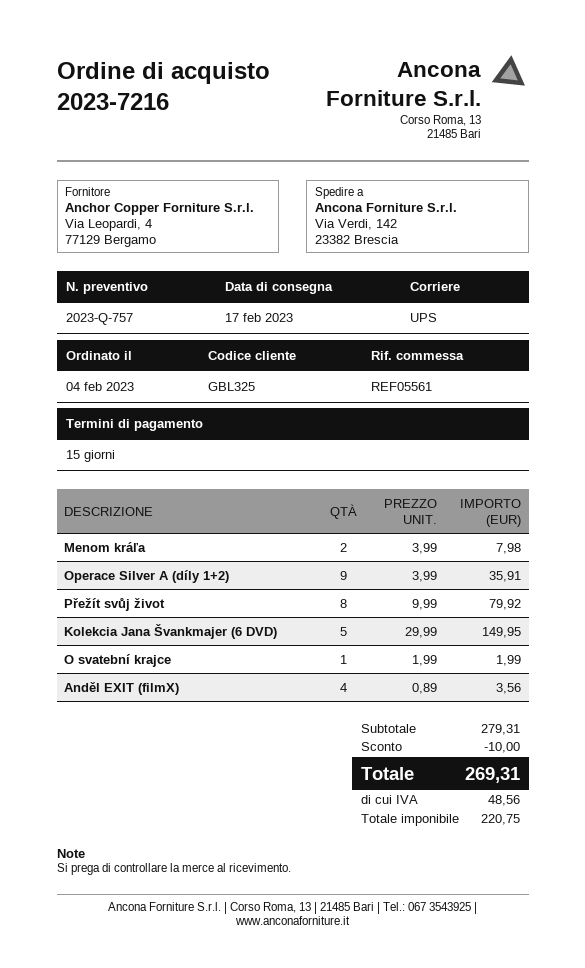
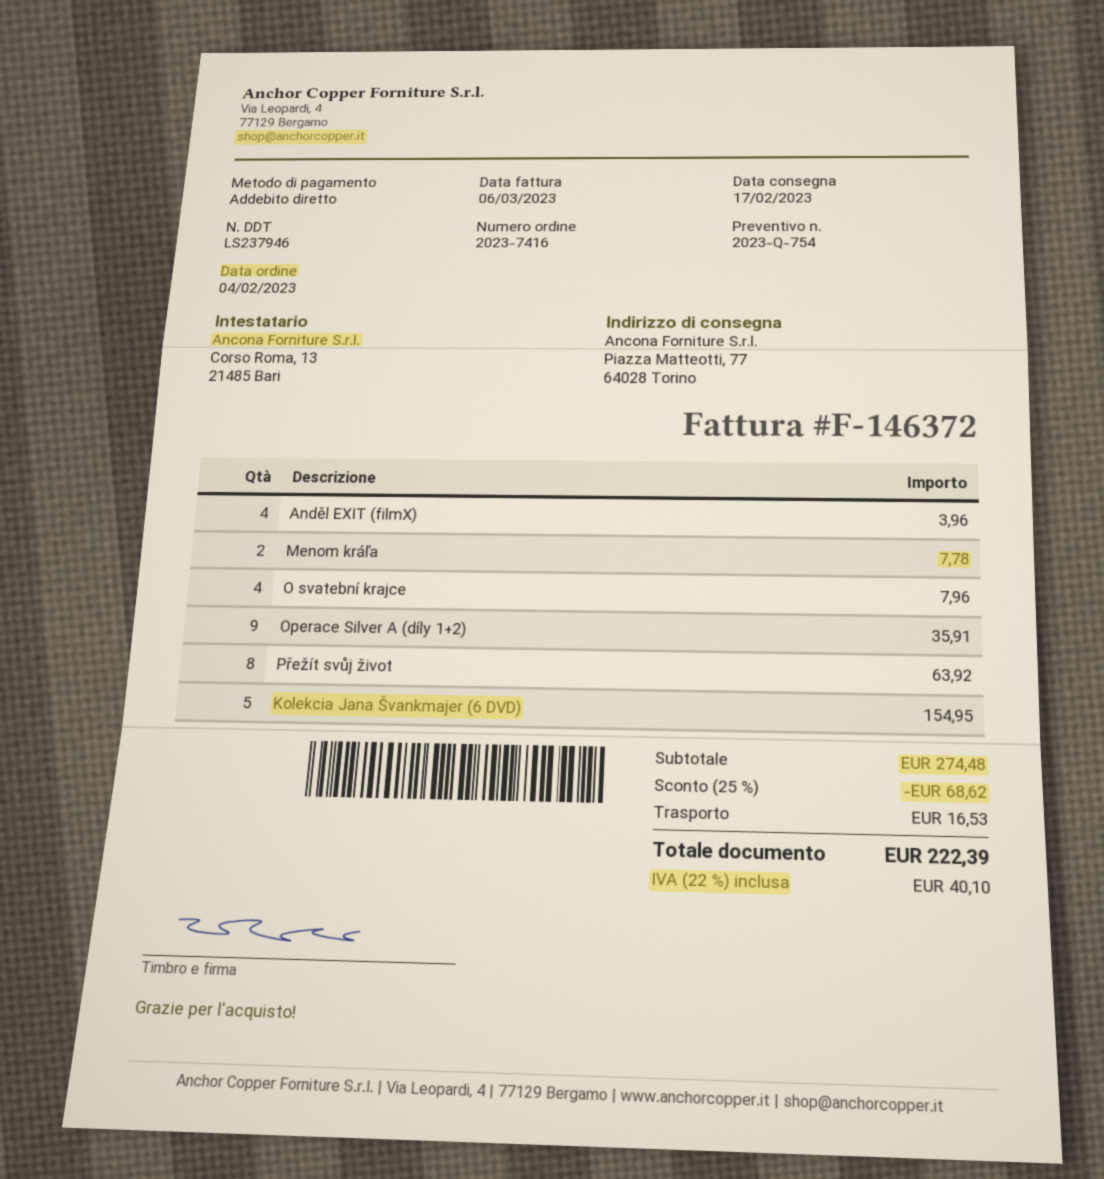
quote number: 2023-Q-757 -> 2023-Q-754
order number: 2023-7216 -> 2023-7416
ship to: Via Verdi, 142, 23382 Brescia -> Piazza Matteotti, 77, 64028 Torino
Menom kráľa: 2 for 7.98 -> 2 for 7.78
Přežít svůj život: 8 for 79.92 -> 8 for 63.92
Kolekcia Jana Švankmajer (6 DVD): 5 for 149.95 -> 5 for 154.95
O svatební krajce: 1 for 1.99 -> 4 for 7.96
Anděl EXIT (filmX): 4 for 3.56 -> 4 for 3.96
subtotal: 279.31 -> 274.48
discount: 10.00 -> 68.62
shipping: none -> 16.53
tax: 48.56 -> 40.10
total: 269.31 -> 222.39

